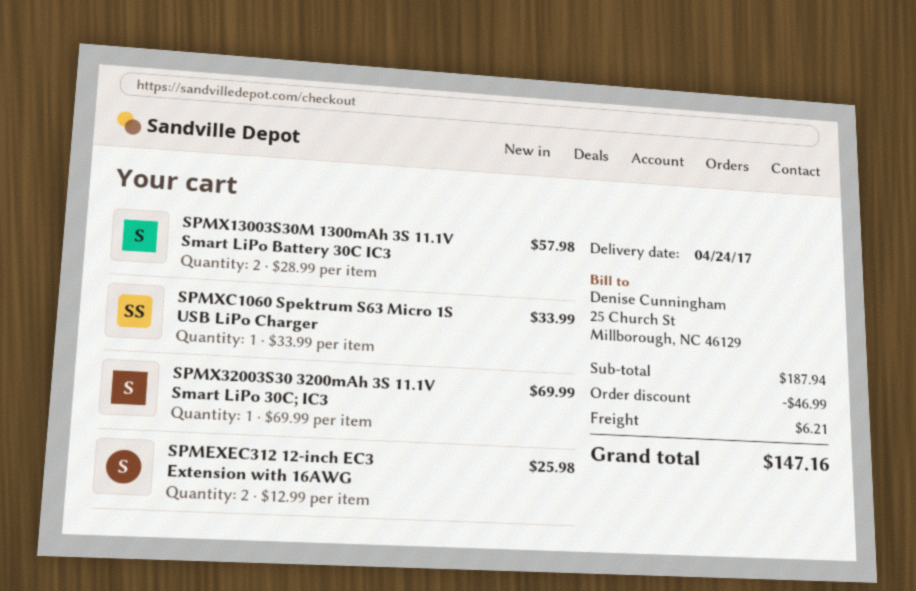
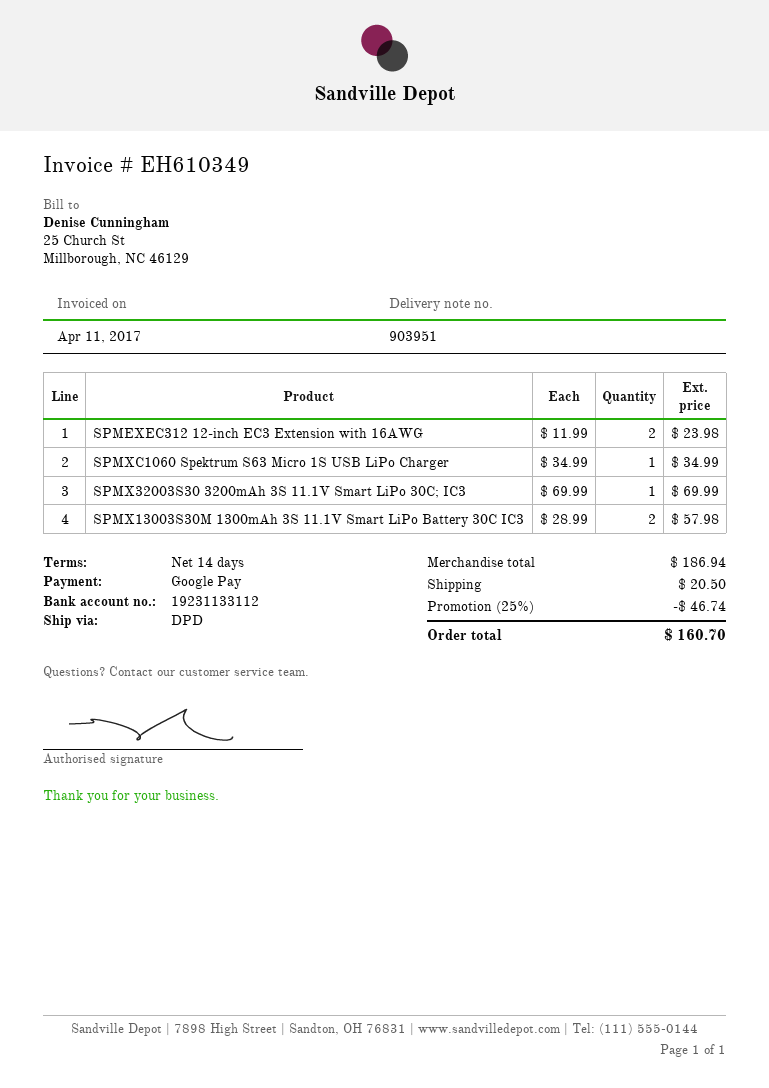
SPMXC1060 Spektrum S63 Micro 1S USB LiPo Charger: 1 x 33.99 = 33.99 -> 1 x 34.99 = 34.99
SPMEXEC312 12-inch EC3 Extension with 16AWG: 2 x 12.99 = 25.98 -> 2 x 11.99 = 23.98
subtotal: 187.94 -> 186.94
discount: 46.99 -> 46.74
shipping: 6.21 -> 20.50
total: 147.16 -> 160.70

